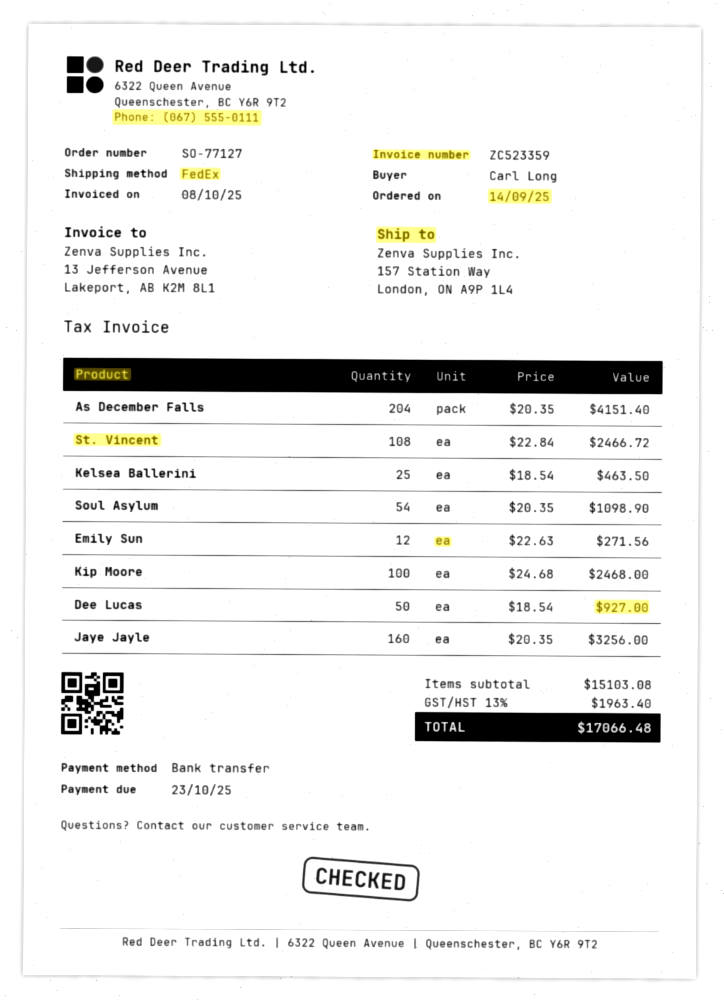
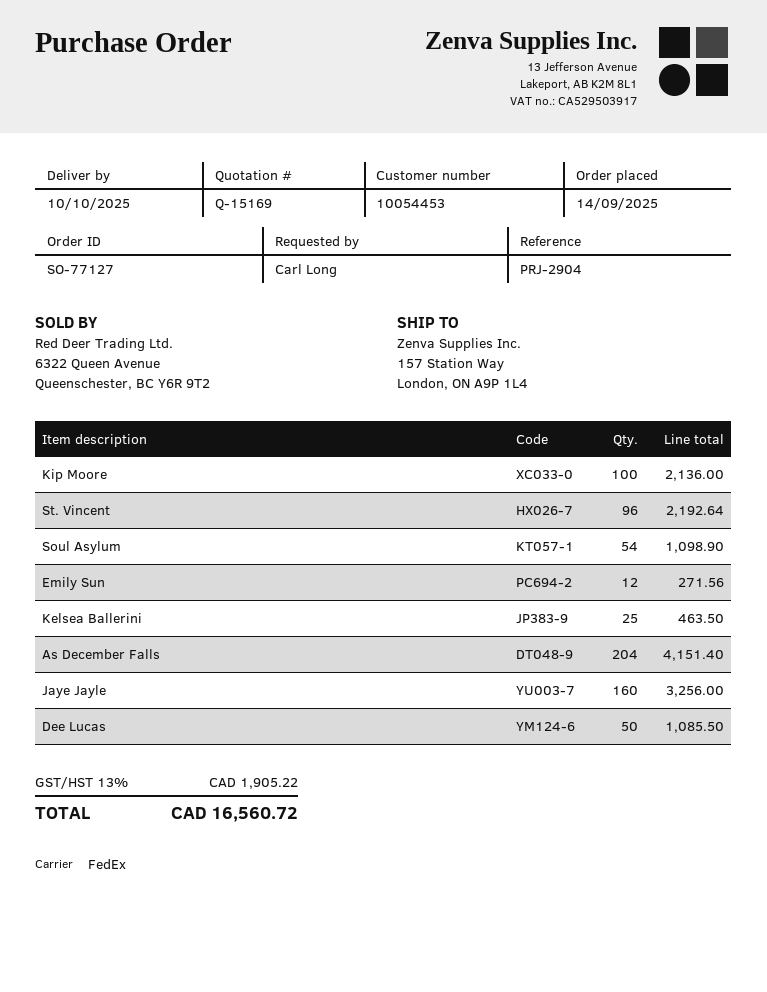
St. Vincent: 108 for 2466.72 -> 96 for 2192.64
Kip Moore: 100 for 2468.00 -> 100 for 2136.00
Dee Lucas: 50 for 927.00 -> 50 for 1085.50
tax: 13% = 1963.40 -> 13% = 1905.22
total: 17066.48 -> 16560.72

